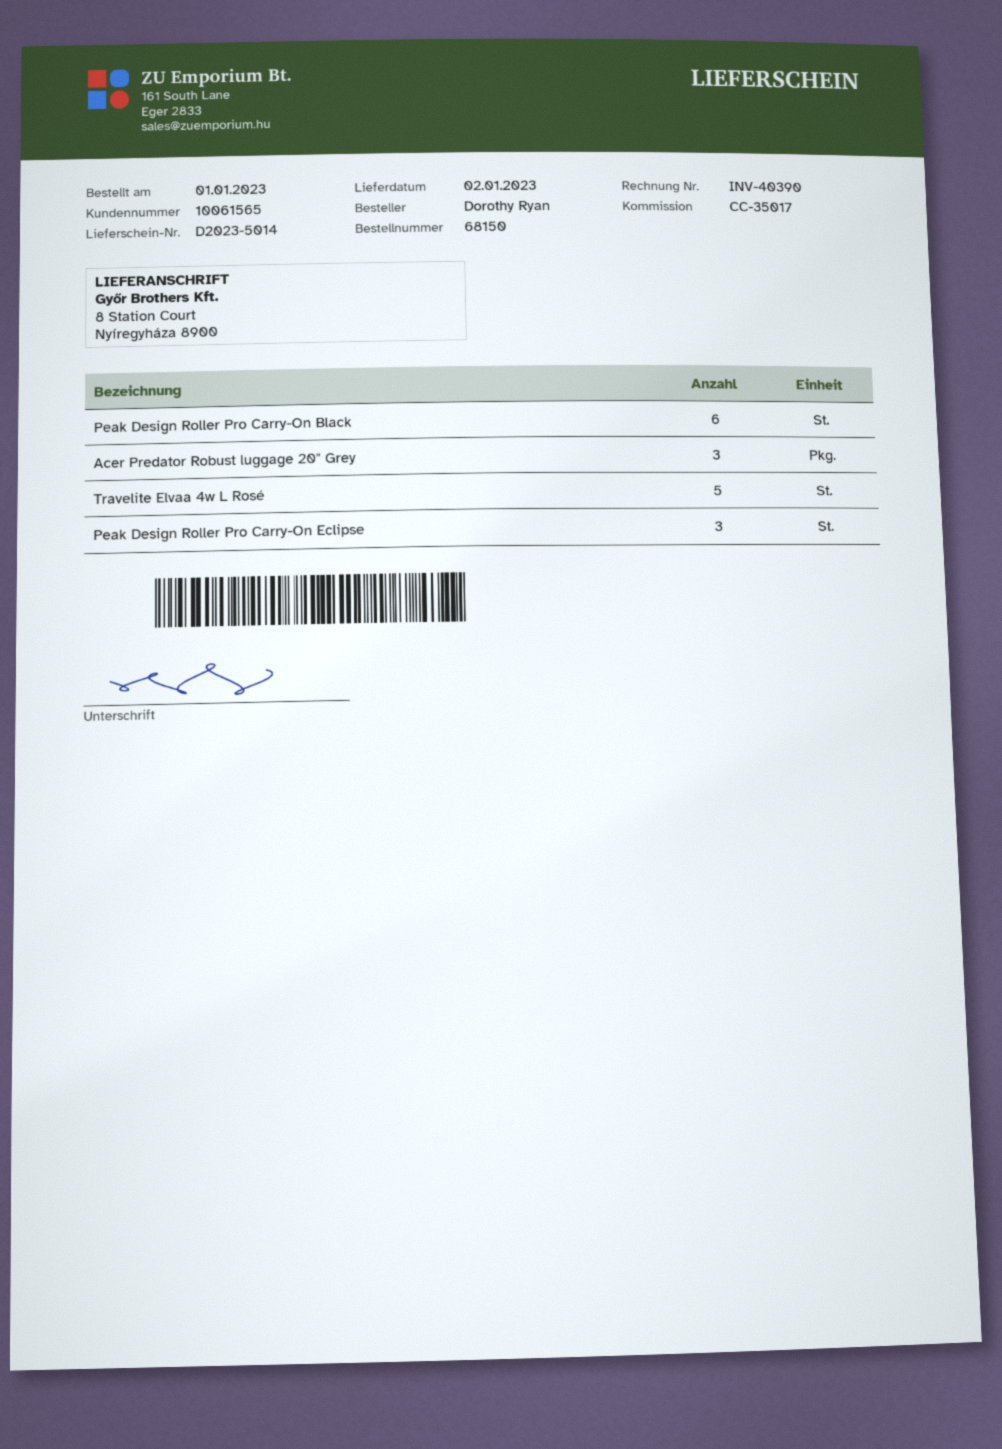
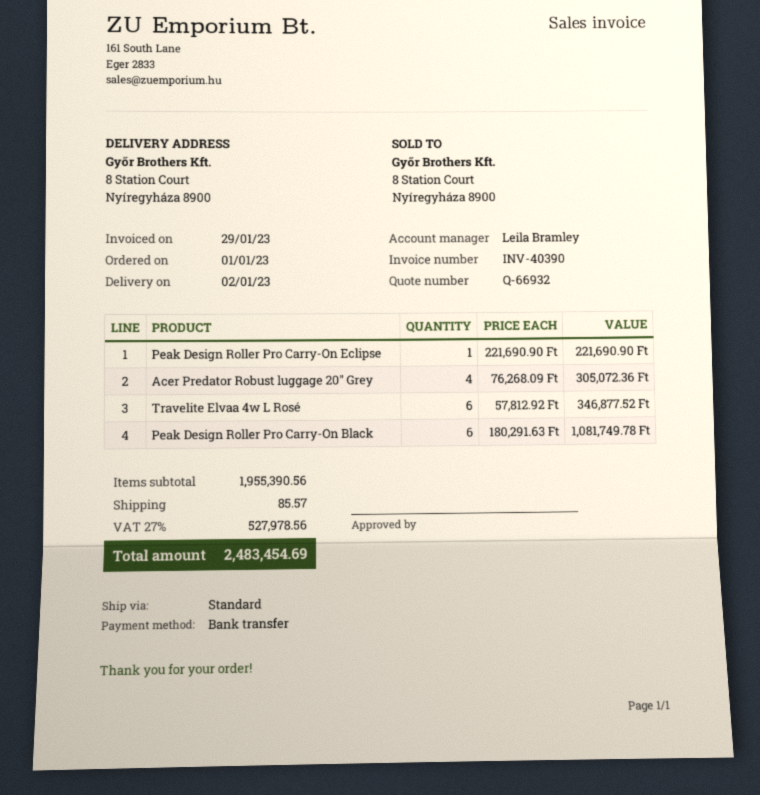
Acer Predator Robust luggage 20" Grey: 3 -> 4
Travelite Elvaa 4w L Rosé: 5 -> 6
Peak Design Roller Pro Carry-On Eclipse: 3 -> 1

